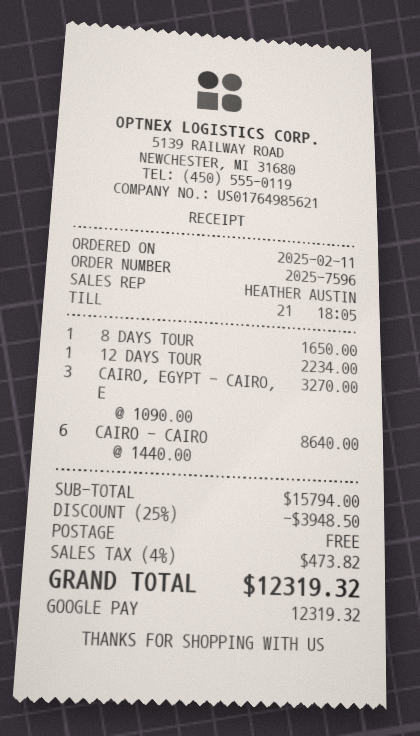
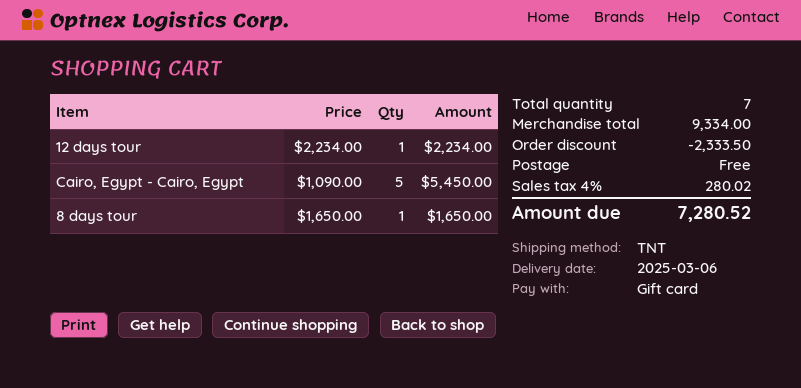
payment method: Google Pay -> gift card
CAIRO, EGYPT - CAIRO, E: 3 x 1090.00 = 3270.00 -> 5 x 1090.00 = 5450.00
CAIRO - CAIRO: 6 x 1440.00 = 8640.00 -> none
subtotal: 15794.00 -> 9334.00
discount: 3948.50 -> 2333.50
tax: 4% = 473.82 -> 4% = 280.02
total: 12319.32 -> 7280.52

